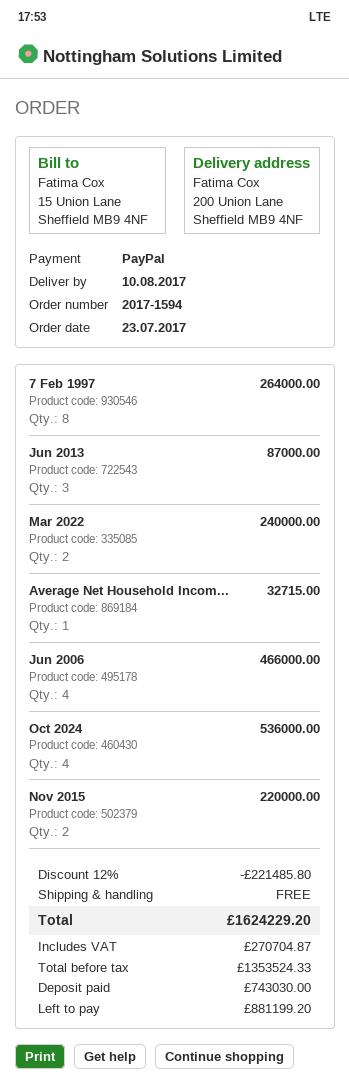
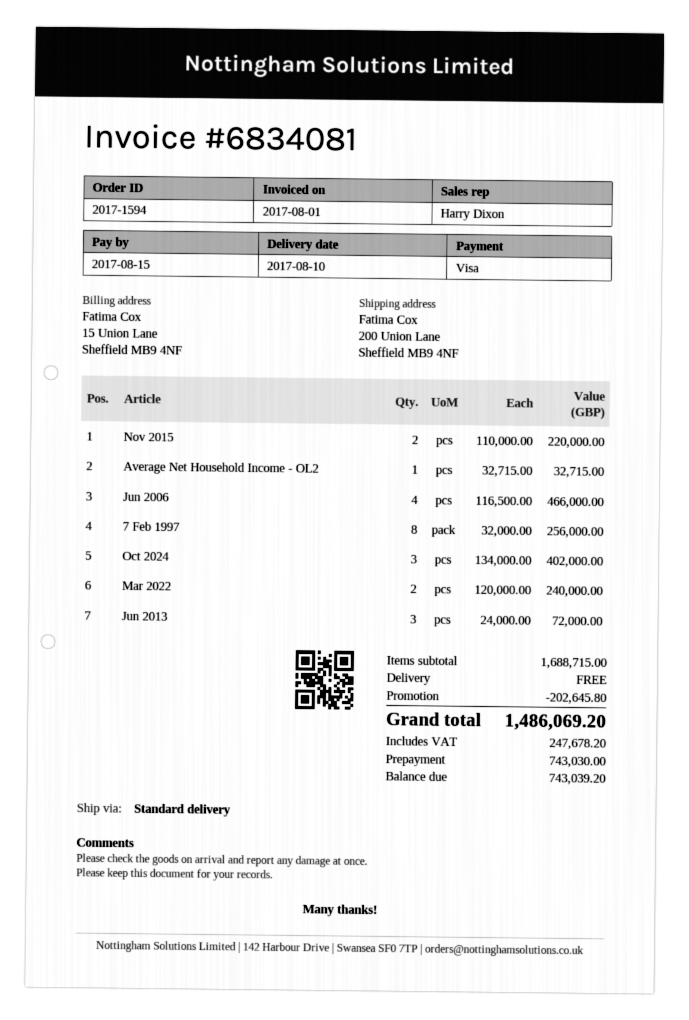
payment method: PayPal -> Visa
7 Feb 1997: 8 for 264000.00 -> 8 for 256000.00
Jun 2013: 3 for 87000.00 -> 3 for 72000.00
Oct 2024: 4 for 536000.00 -> 3 for 402000.00
discount: 221485.80 -> 202645.80
tax: 270704.87 -> 247678.20
total: 1624229.20 -> 1486069.20
balance: 881199.20 -> 743039.20

